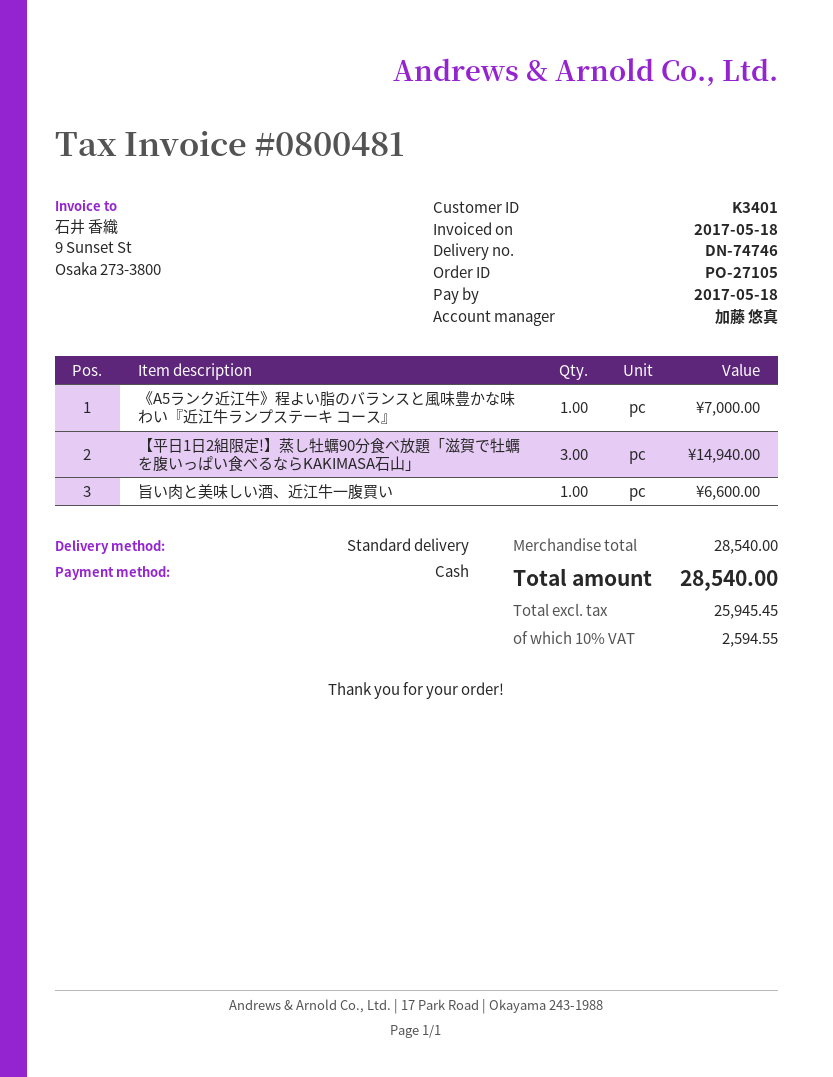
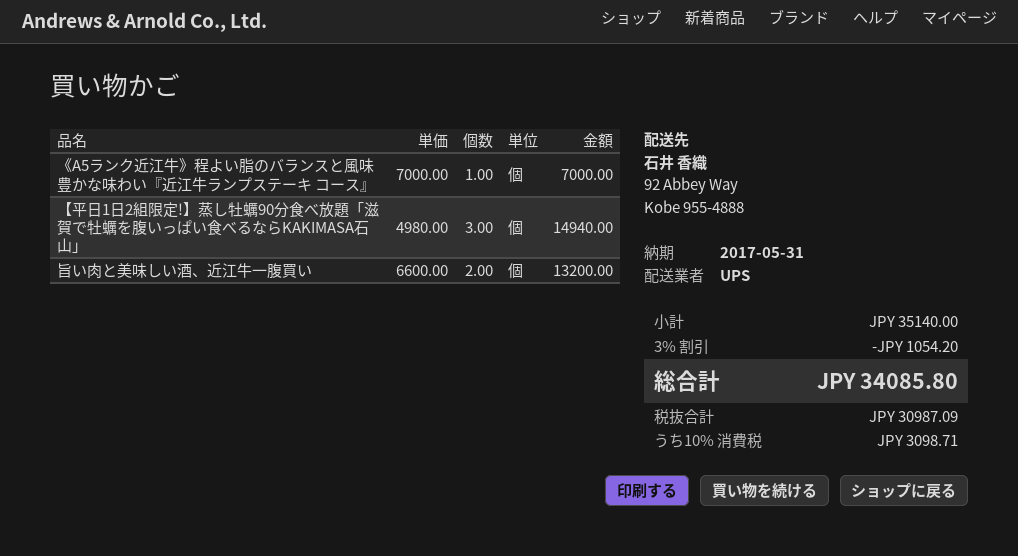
shipping method: standard -> UPS
旨い肉と美味しい酒、近江牛一腹買い: 1 for 6600.00 -> 2 for 13200.00
subtotal: 28540.00 -> 35140.00
discount: none -> 3% = 1054.20
net: 25945.45 -> 30987.09
tax: 10% = 2594.55 -> 10% = 3098.71
total: 28540.00 -> 34085.80

